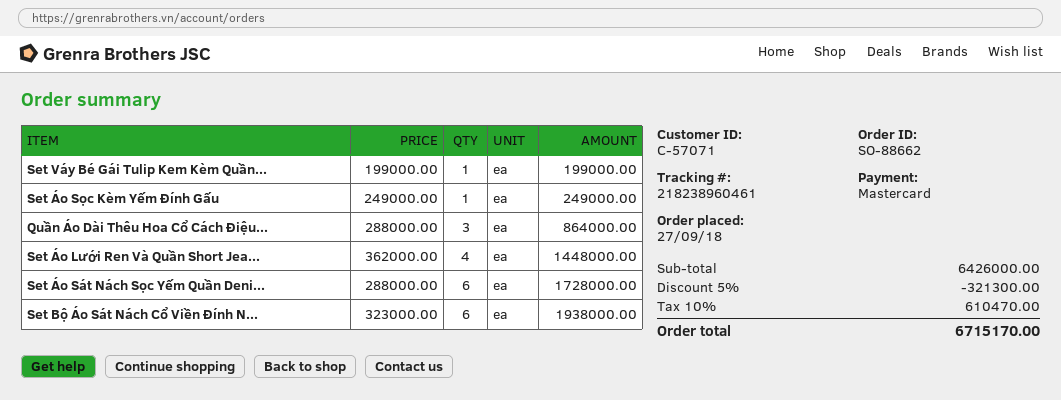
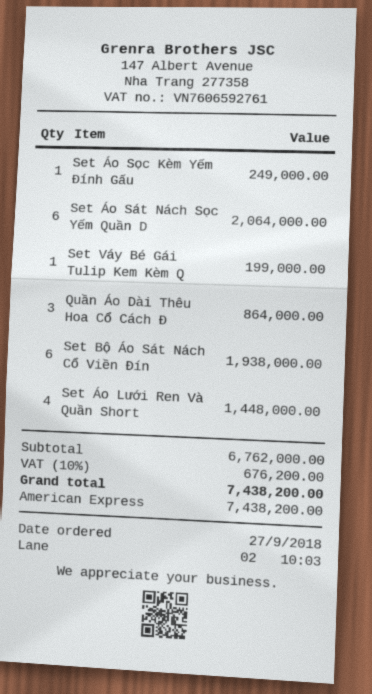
payment method: Mastercard -> American Express
Set Áo Sát Nách Sọc Yếm Quần Deni...: 6 for 1728000.00 -> 6 for 2064000.00
subtotal: 6426000.00 -> 6762000.00
discount: 5% = 321300.00 -> none
tax: 10% = 610470.00 -> 10% = 676200.00
total: 6715170.00 -> 7438200.00

